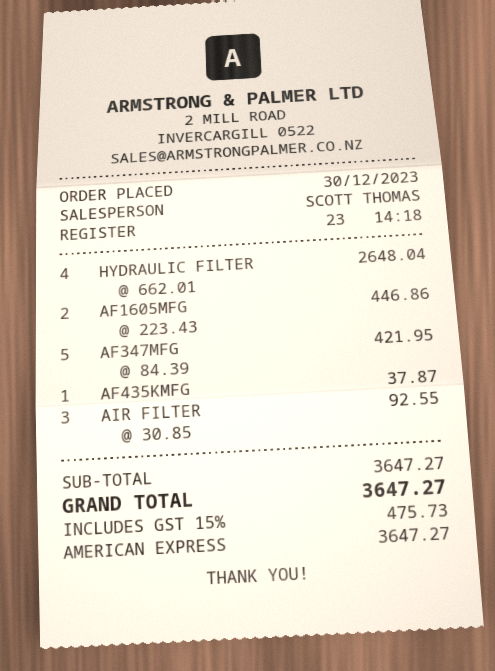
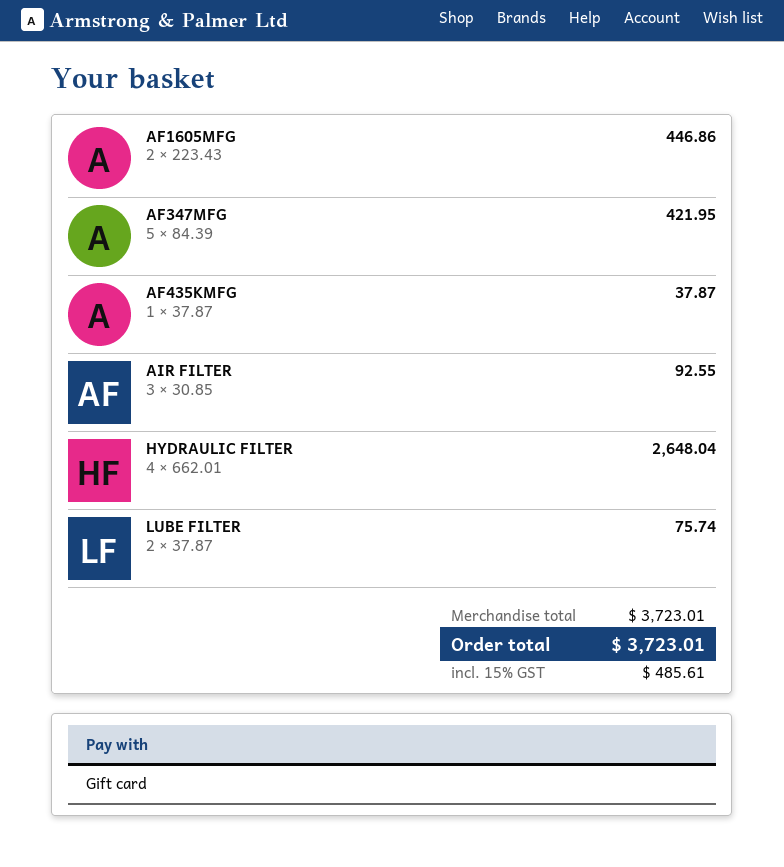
payment method: American Express -> gift card
LUBE FILTER: none -> 2 x 37.87 = 75.74
subtotal: 3647.27 -> 3723.01
tax: 15% = 475.73 -> 15% = 485.61
total: 3647.27 -> 3723.01

